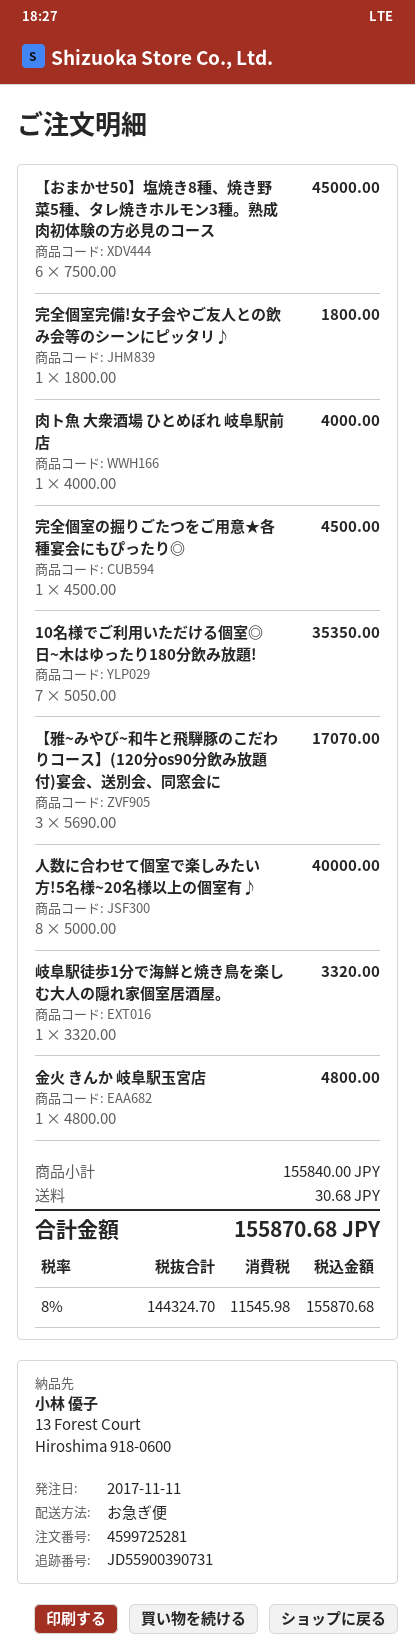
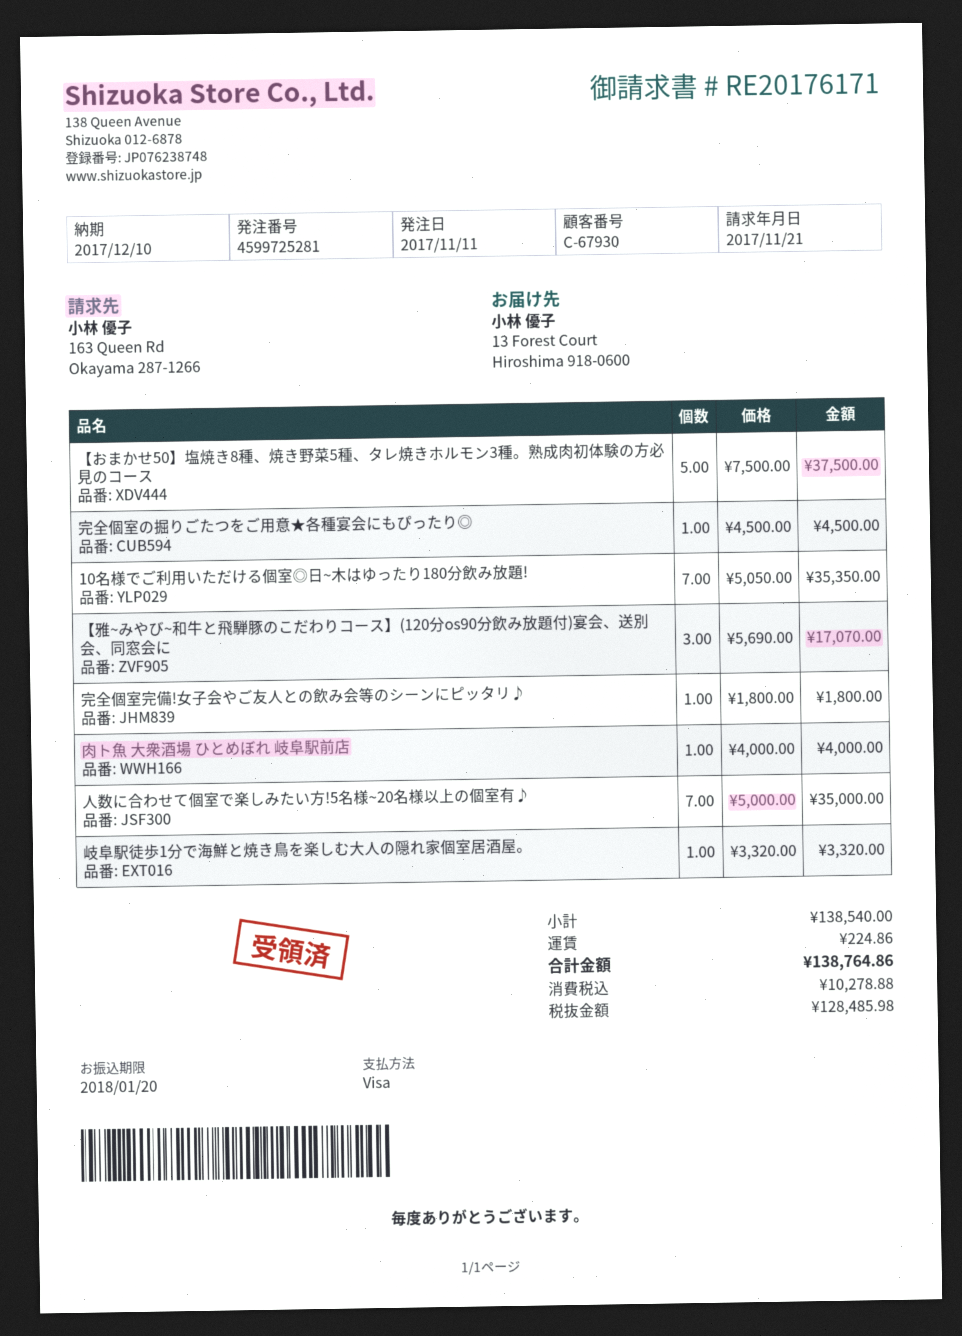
【おまかせ50】塩焼き8種、焼き野菜5種、タレ焼きホルモン3種。熟成肉初体験の方必見のコース: 6 x 7500.00 = 45000.00 -> 5 x 7500.00 = 37500.00
人数に合わせて個室で楽しみたい方!5名様~20名様以上の個室有♪: 8 x 5000.00 = 40000.00 -> 7 x 5000.00 = 35000.00
金火 きんか 岐阜駅玉宮店: 1 x 4800.00 = 4800.00 -> none
subtotal: 155840.00 -> 138540.00
shipping: 30.68 -> 224.86
net: 144324.70 -> 128485.98
tax: 11545.98 -> 10278.88
total: 155870.68 -> 138764.86

